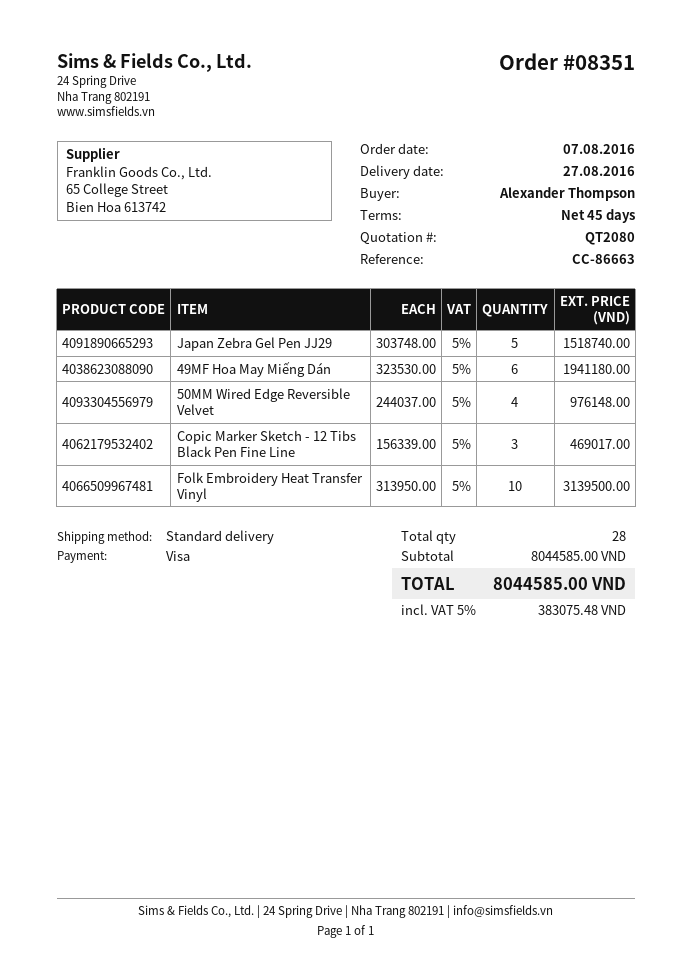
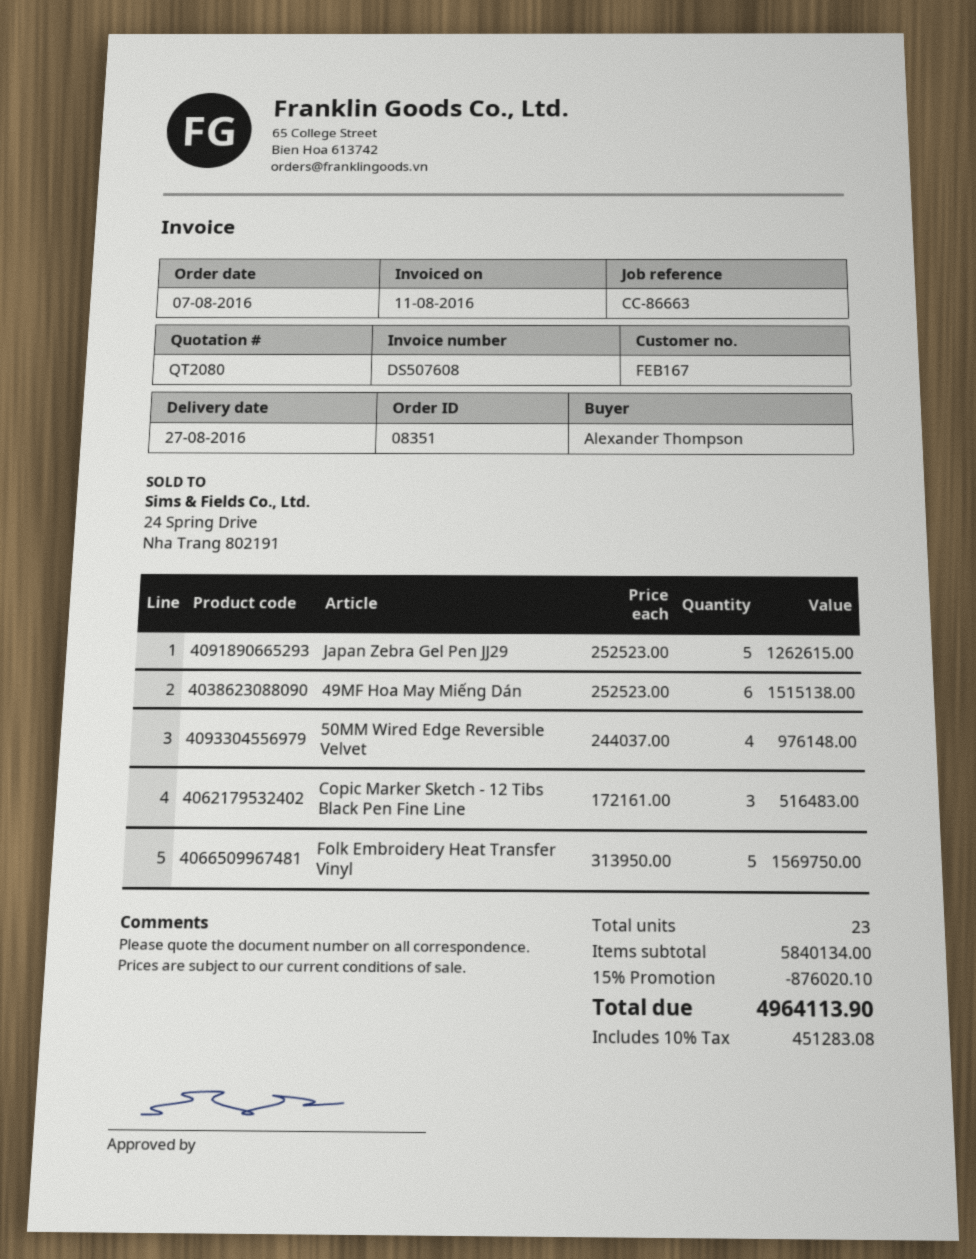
Japan Zebra Gel Pen JJ29: 5 x 303748.00 = 1518740.00 -> 5 x 252523.00 = 1262615.00
49MF Hoa May Miếng Dán: 6 x 323530.00 = 1941180.00 -> 6 x 252523.00 = 1515138.00
Copic Marker Sketch - 12 Tibs Black Pen Fine Line: 3 x 156339.00 = 469017.00 -> 3 x 172161.00 = 516483.00
Folk Embroidery Heat Transfer Vinyl: 10 x 313950.00 = 3139500.00 -> 5 x 313950.00 = 1569750.00
total quantity: 28 -> 23
subtotal: 8044585.00 -> 5840134.00
discount: none -> 15% = 876020.10
tax: 5% = 383075.48 -> 10% = 451283.08
total: 8044585.00 -> 4964113.90

